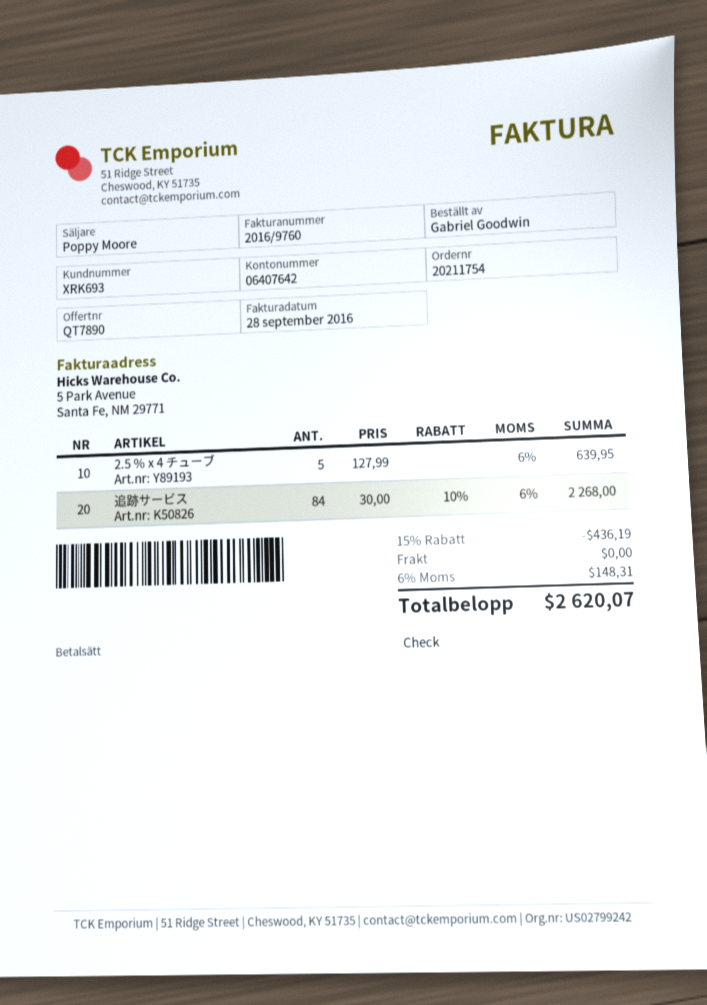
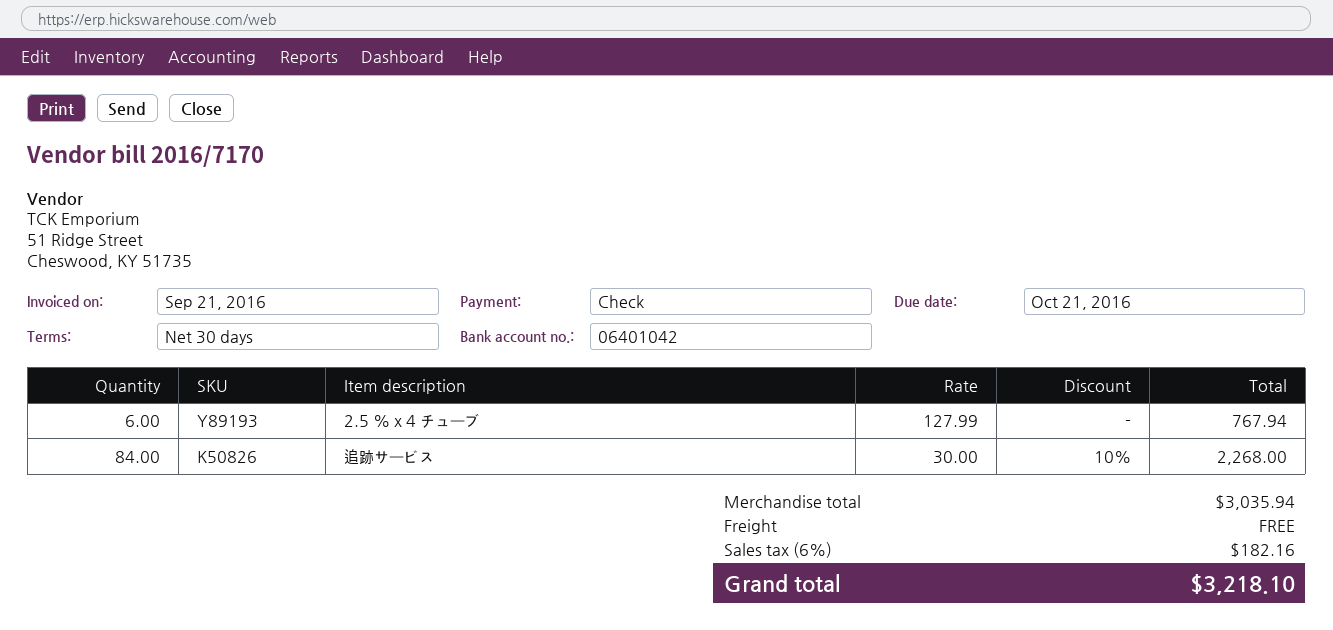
invoice number: 2016/9760 -> 2016/7170
invoice date: 2016-09-28 -> 2016-09-21
bank account: 06407642 -> 06401042
2.5 % x 4 チューブ: 5 x 127.99 = 639.95 -> 6 x 127.99 = 767.94
discount: 15% = 436.19 -> none
tax: 6% = 148.31 -> 6% = 182.16
total: 2620.07 -> 3218.10

